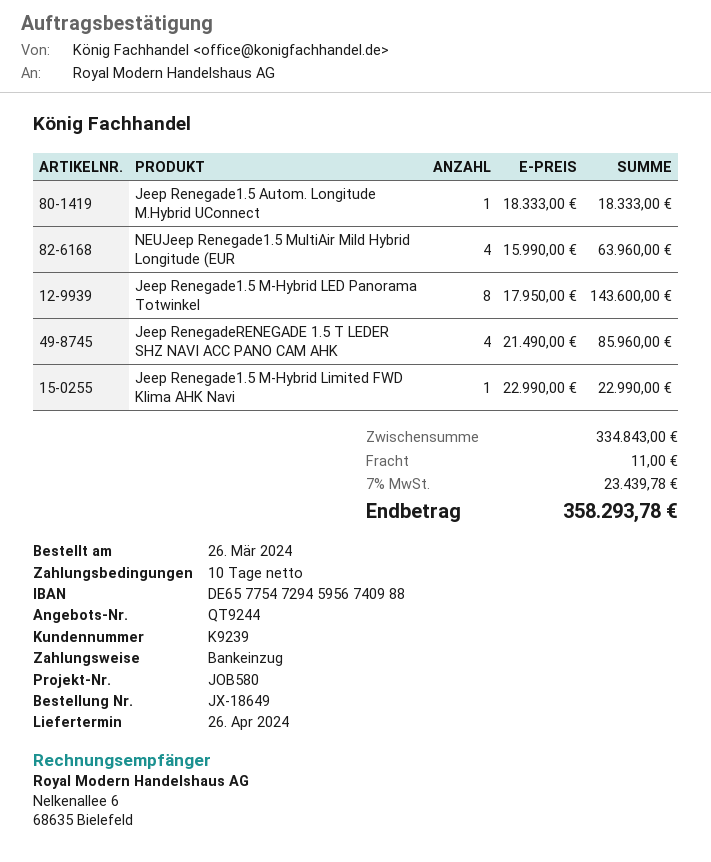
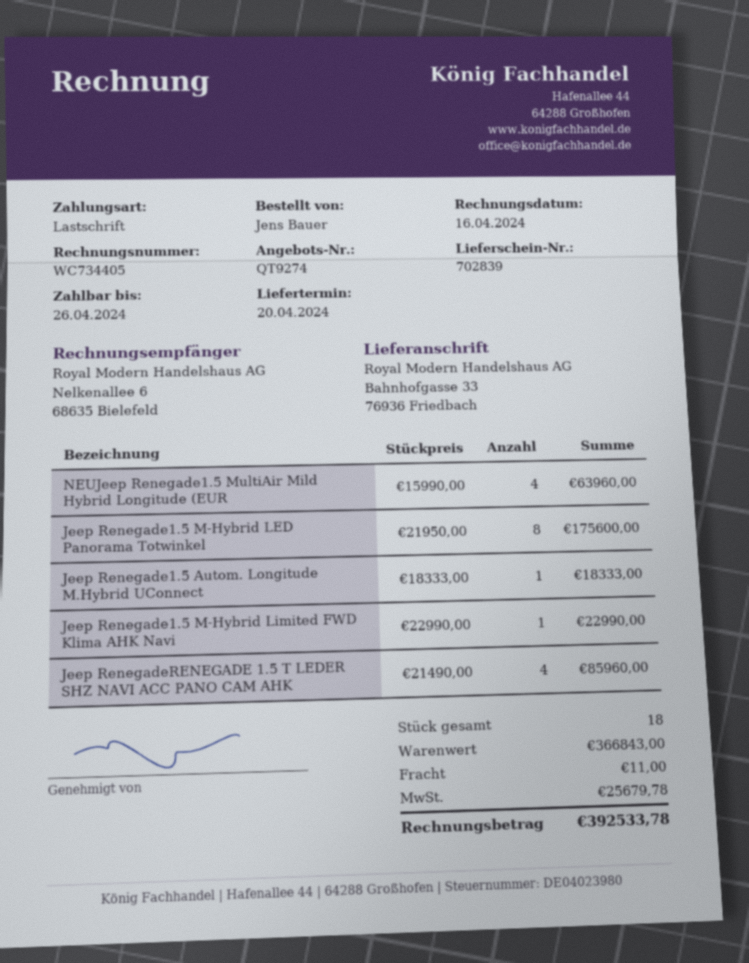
quote number: QT9244 -> QT9274
delivery date: 2024-04-26 -> 2024-04-20
Jeep Renegade1.5 M-Hybrid LED Panorama Totwinkel: 8 x 17950.00 = 143600.00 -> 8 x 21950.00 = 175600.00
subtotal: 334843.00 -> 366843.00
tax: 23439.78 -> 25679.78
total: 358293.78 -> 392533.78

